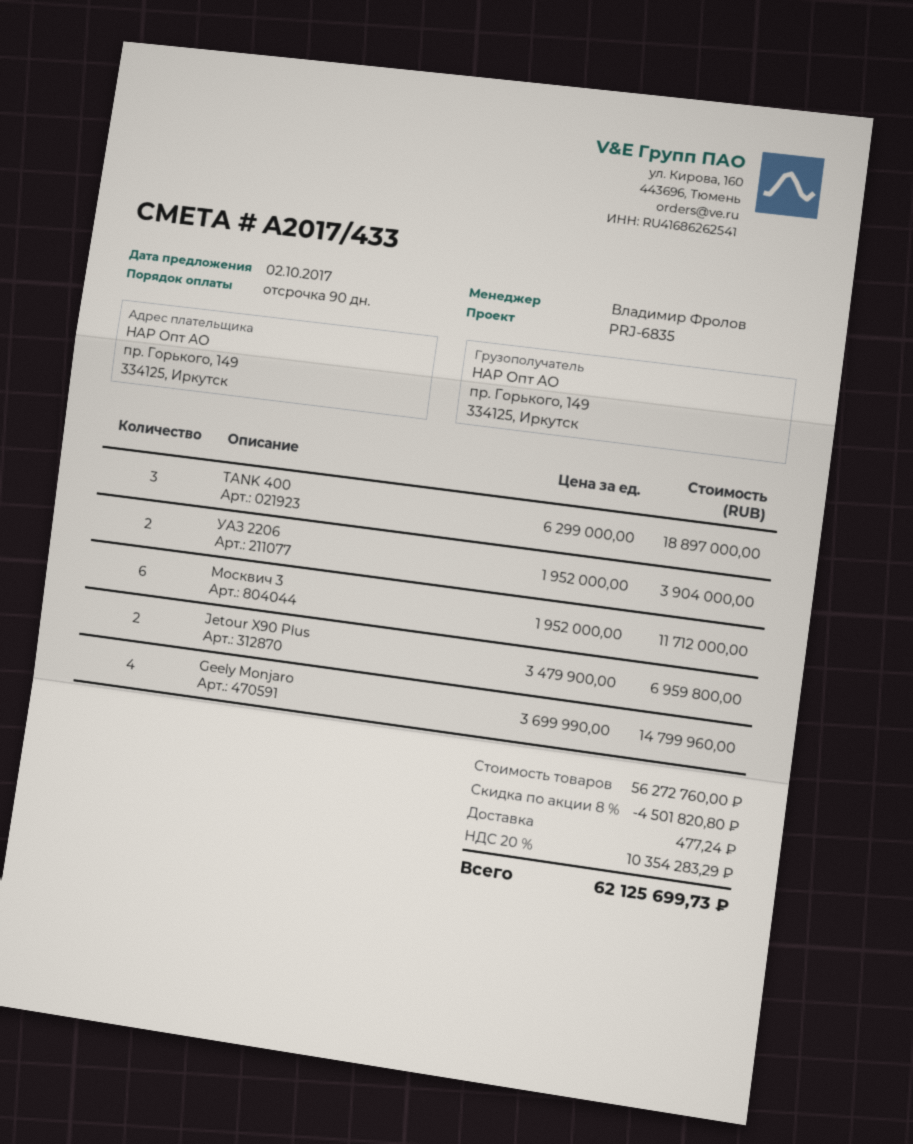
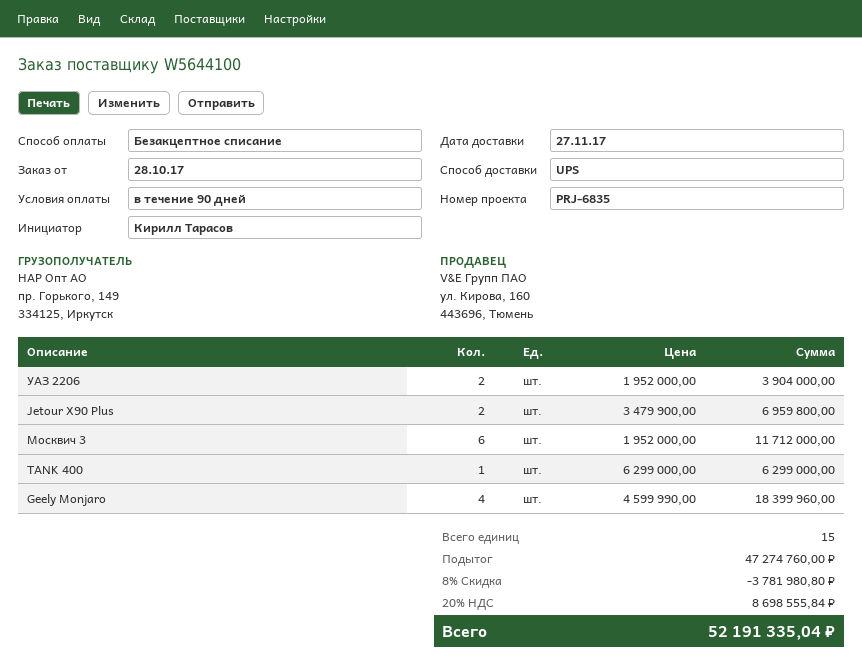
TANK 400: 3 x 6299000.00 = 18897000.00 -> 1 x 6299000.00 = 6299000.00
Geely Monjaro: 4 x 3699990.00 = 14799960.00 -> 4 x 4599990.00 = 18399960.00
subtotal: 56272760.00 -> 47274760.00
discount: 8% = 4501820.80 -> 8% = 3781980.80
shipping: 477.24 -> none
tax: 20% = 10354283.29 -> 20% = 8698555.84
total: 62125699.73 -> 52191335.04

